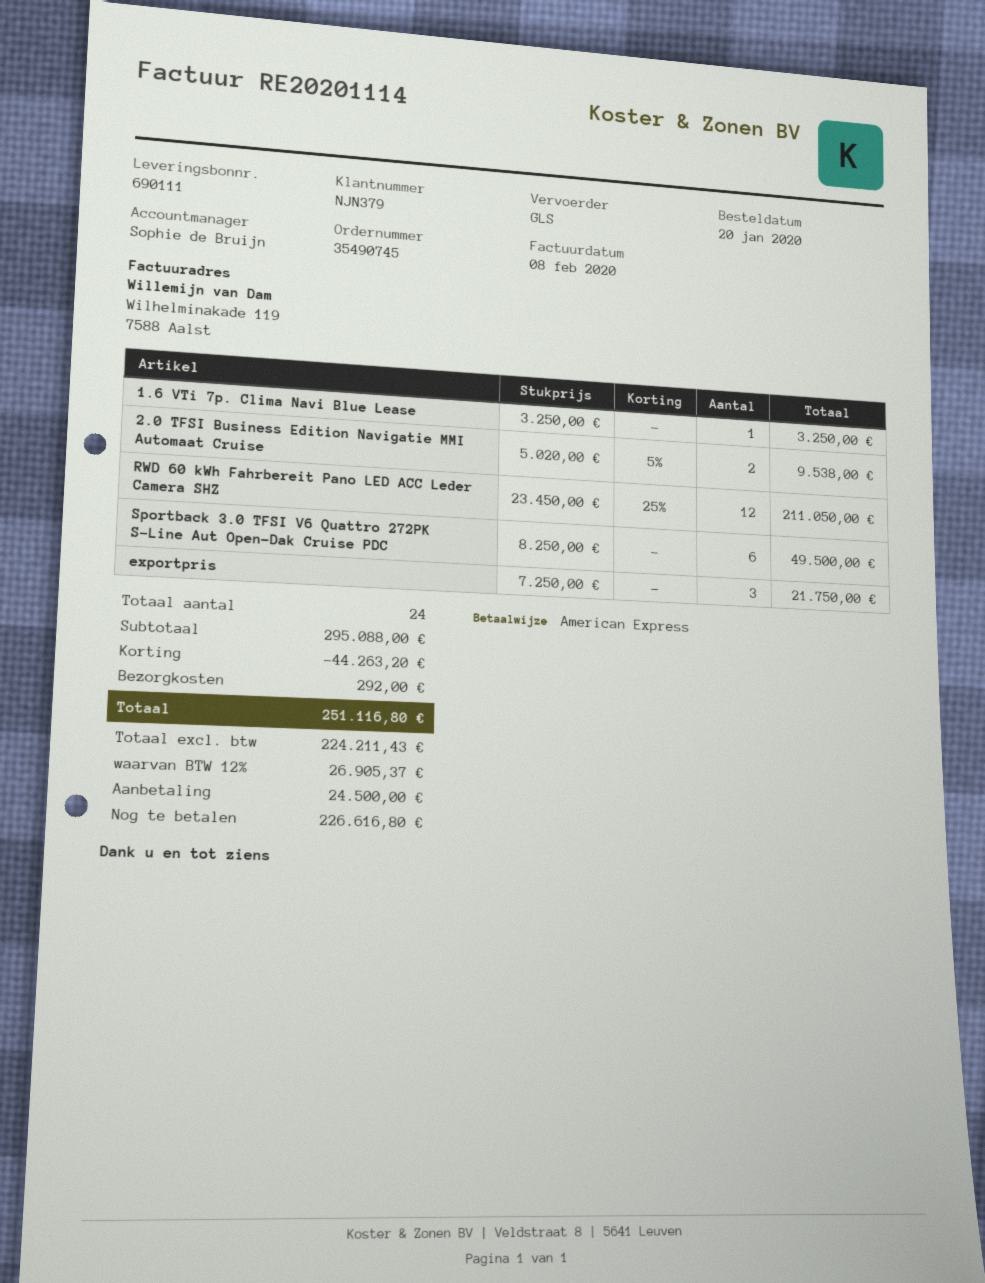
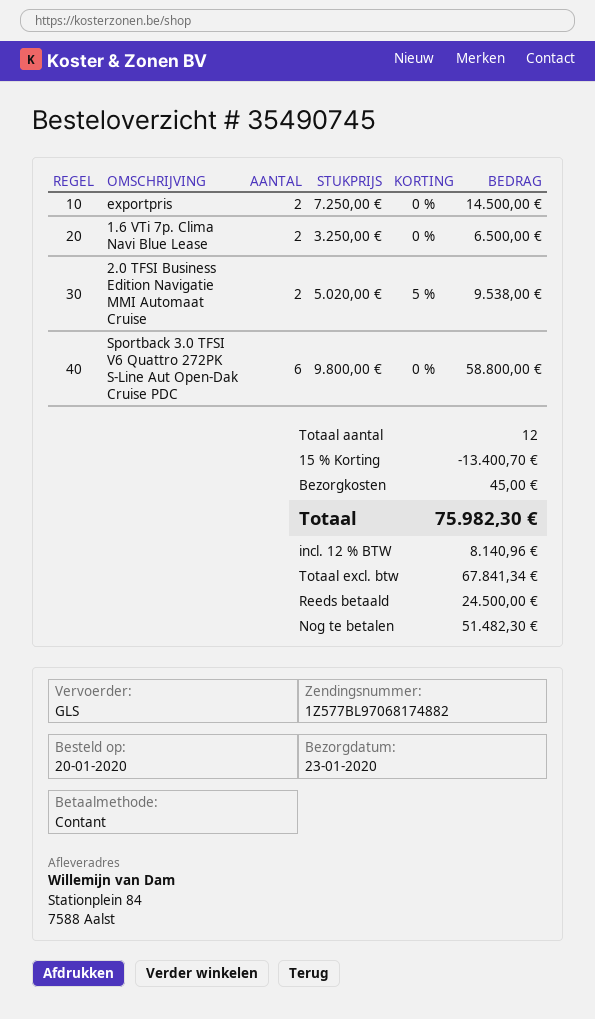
payment method: American Express -> cash
1.6 VTi 7p. Clima Navi Blue Lease: 1 x 3250.00 = 3250.00 -> 2 x 3250.00 = 6500.00
RWD 60 kWh Fahrbereit Pano LED ACC Leder Camera SHZ: 12 x 23450.00 - 25% = 211050.00 -> none
Sportback 3.0 TFSI V6 Quattro 272PK S-Line Aut Open-Dak Cruise PDC: 6 x 8250.00 = 49500.00 -> 6 x 9800.00 = 58800.00
exportpris: 3 x 7250.00 = 21750.00 -> 2 x 7250.00 = 14500.00
total quantity: 24 -> 12
discount: 44263.20 -> 13400.70
shipping: 292.00 -> 45.00
net: 224211.43 -> 67841.34
tax: 12% = 26905.37 -> 12% = 8140.96
total: 251116.80 -> 75982.30
balance: 226616.80 -> 51482.30

